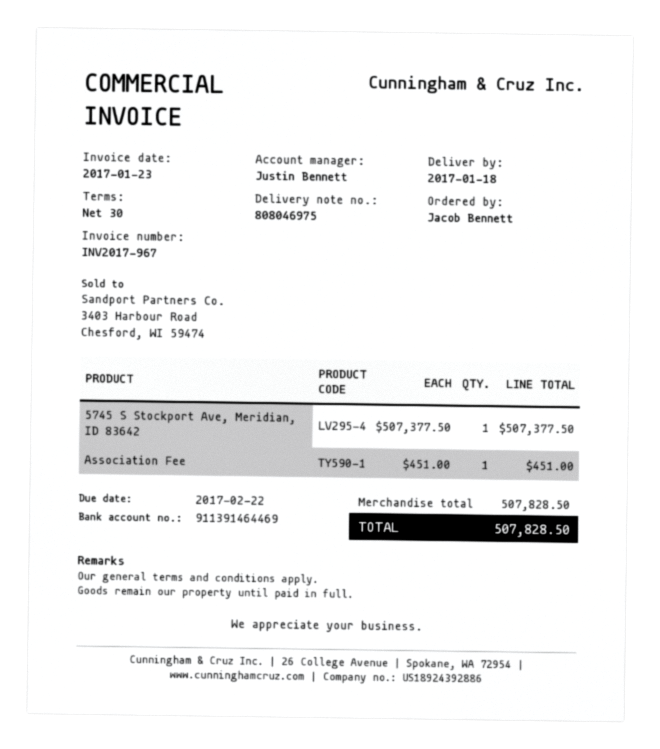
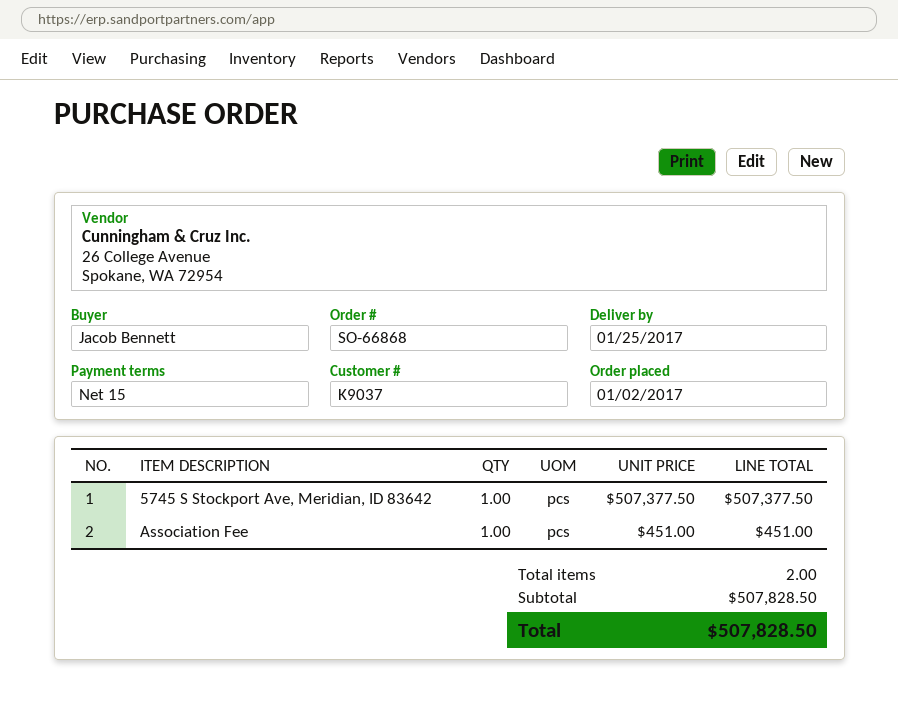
delivery date: 2017-01-18 -> 2017-01-25
payment terms: 30 days -> 15 days

